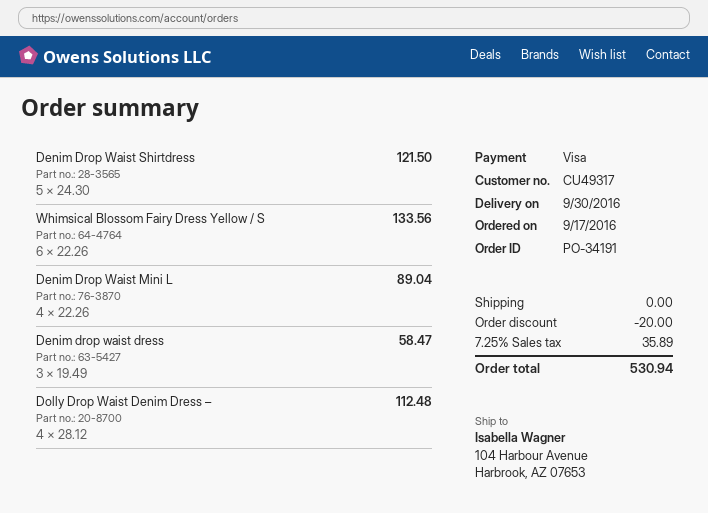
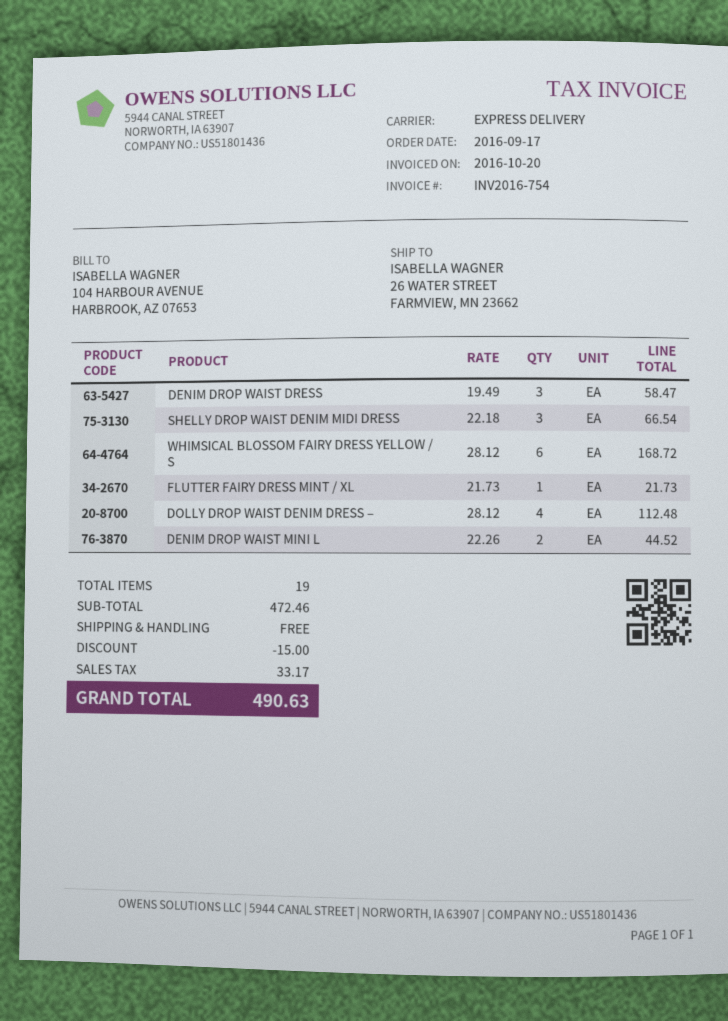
ship to: 104 Harbour Avenue, Harbrook, AZ 07653 -> 26 WATER STREET, FARMVIEW, MN 23662
Denim Drop Waist Shirtdress: 5 x 24.30 = 121.50 -> none
Whimsical Blossom Fairy Dress Yellow / S: 6 x 22.26 = 133.56 -> 6 x 28.12 = 168.72
Denim Drop Waist Mini L: 4 x 22.26 = 89.04 -> 2 x 22.26 = 44.52
SHELLY DROP WAIST DENIM MIDI DRESS: none -> 3 x 22.18 = 66.54
FLUTTER FAIRY DRESS MINT / XL: none -> 1 x 21.73 = 21.73
discount: 20.00 -> 15.00
tax: 35.89 -> 33.17
total: 530.94 -> 490.63

